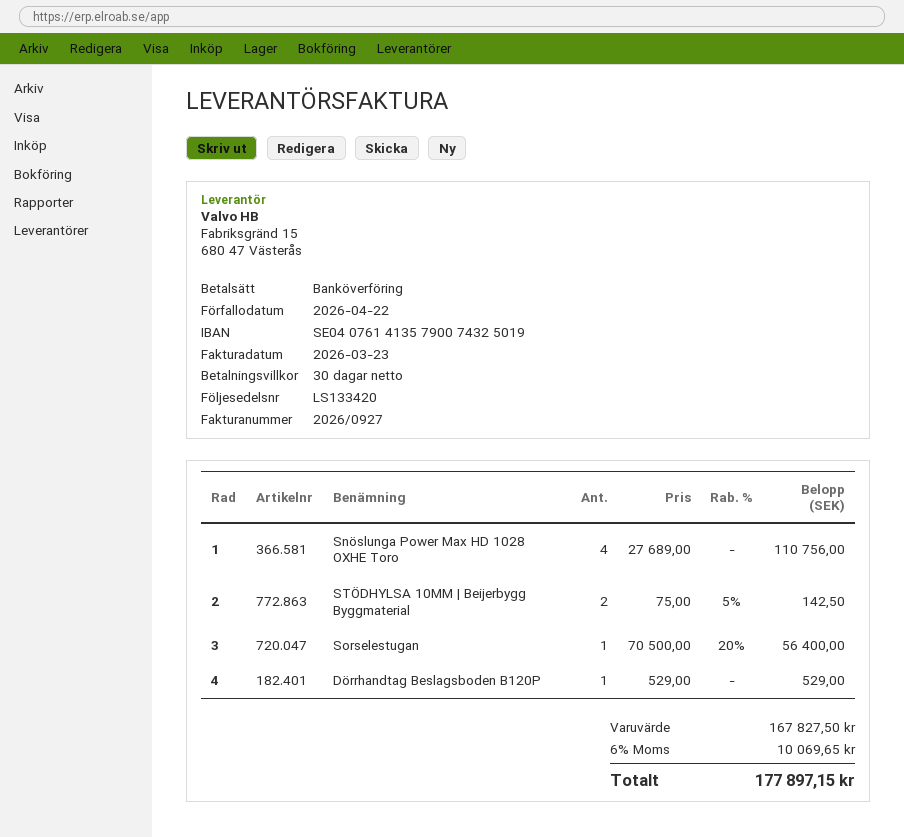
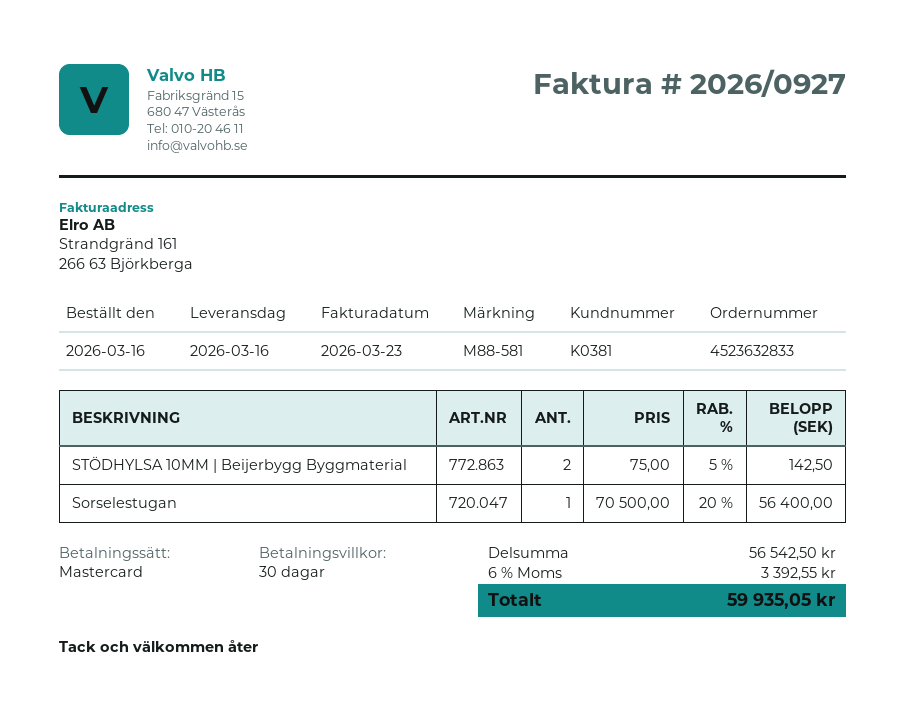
payment method: bank transfer -> Mastercard
Snöslunga Power Max HD 1028 OXHE Toro: 4 x 27689.00 = 110756.00 -> none
Dörrhandtag Beslagsboden B120P: 1 x 529.00 = 529.00 -> none
subtotal: 167827.50 -> 56542.50
tax: 6% = 10069.65 -> 6% = 3392.55
total: 177897.15 -> 59935.05

